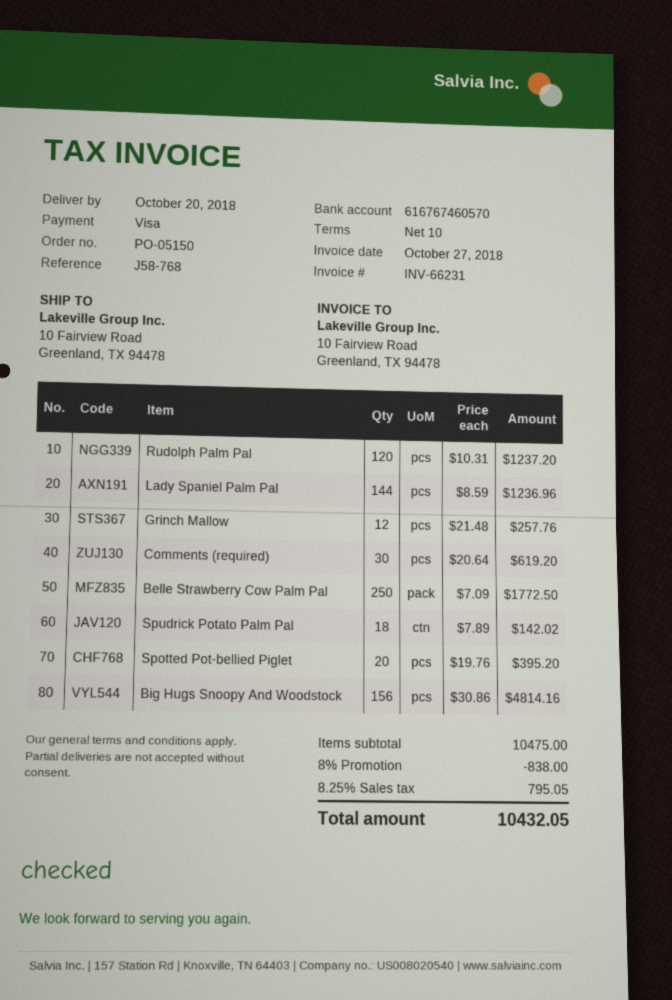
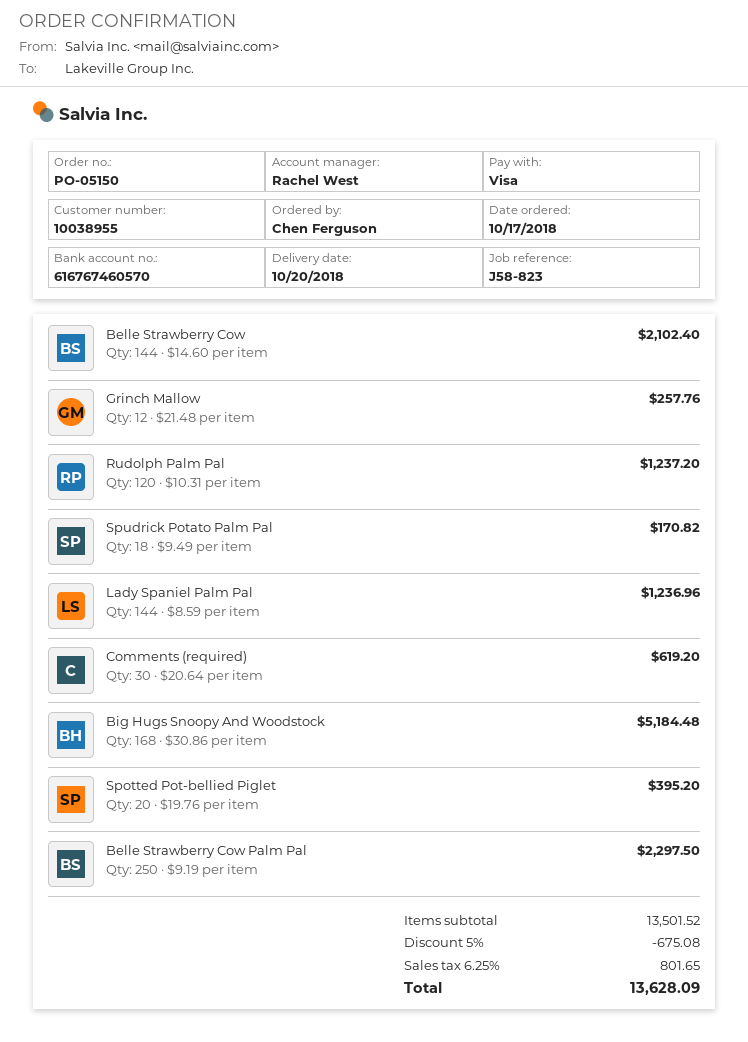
reference: J58-768 -> J58-823
Belle Strawberry Cow Palm Pal: 250 x 7.09 = 1772.50 -> 250 x 9.19 = 2297.50
Spudrick Potato Palm Pal: 18 x 7.89 = 142.02 -> 18 x 9.49 = 170.82
Big Hugs Snoopy And Woodstock: 156 x 30.86 = 4814.16 -> 168 x 30.86 = 5184.48
Belle Strawberry Cow: none -> 144 x 14.60 = 2102.40
subtotal: 10475.00 -> 13501.52
discount: 8% = 838.00 -> 5% = 675.08
tax: 8.25% = 795.05 -> 6.25% = 801.65
total: 10432.05 -> 13628.09

